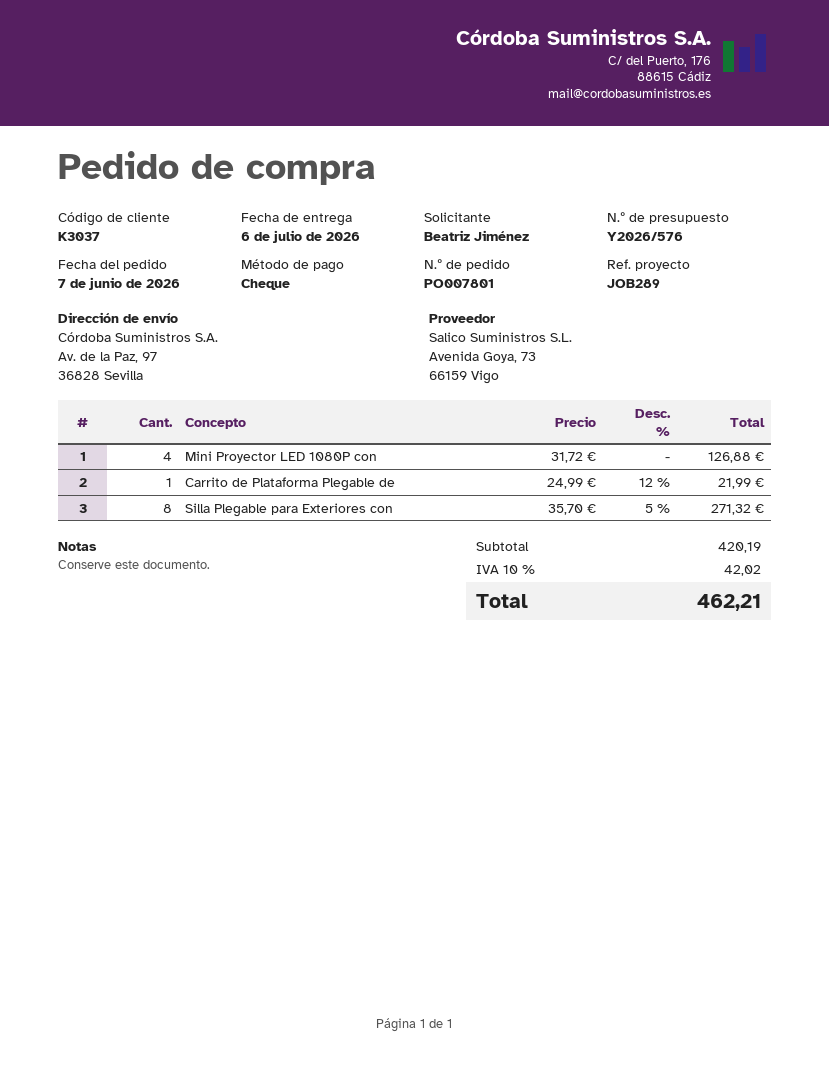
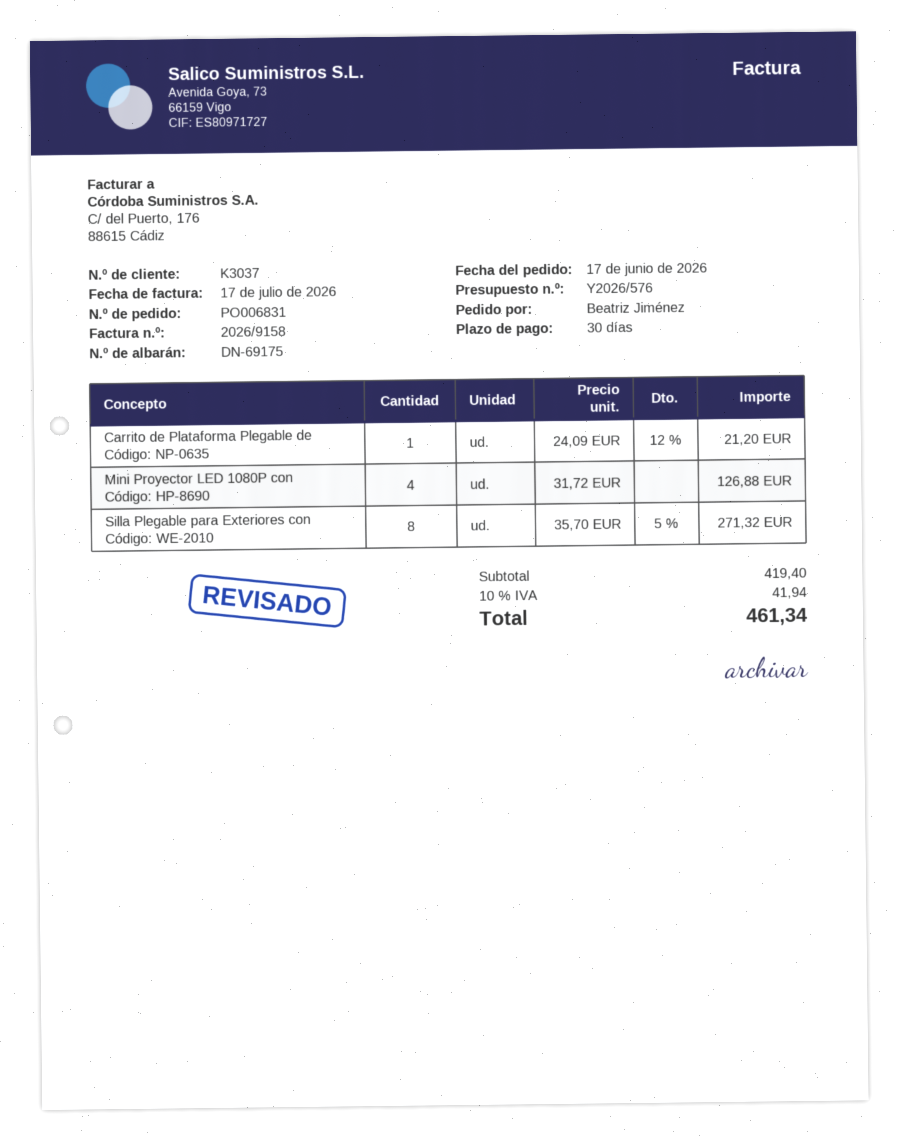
order number: PO007801 -> PO006831
order date: 2026-06-07 -> 2026-06-17
Carrito de Plataforma Plegable de: 1 x 24.99 - 12% = 21.99 -> 1 x 24.09 - 12% = 21.20
subtotal: 420.19 -> 419.40
tax: 10% = 42.02 -> 10% = 41.94
total: 462.21 -> 461.34

